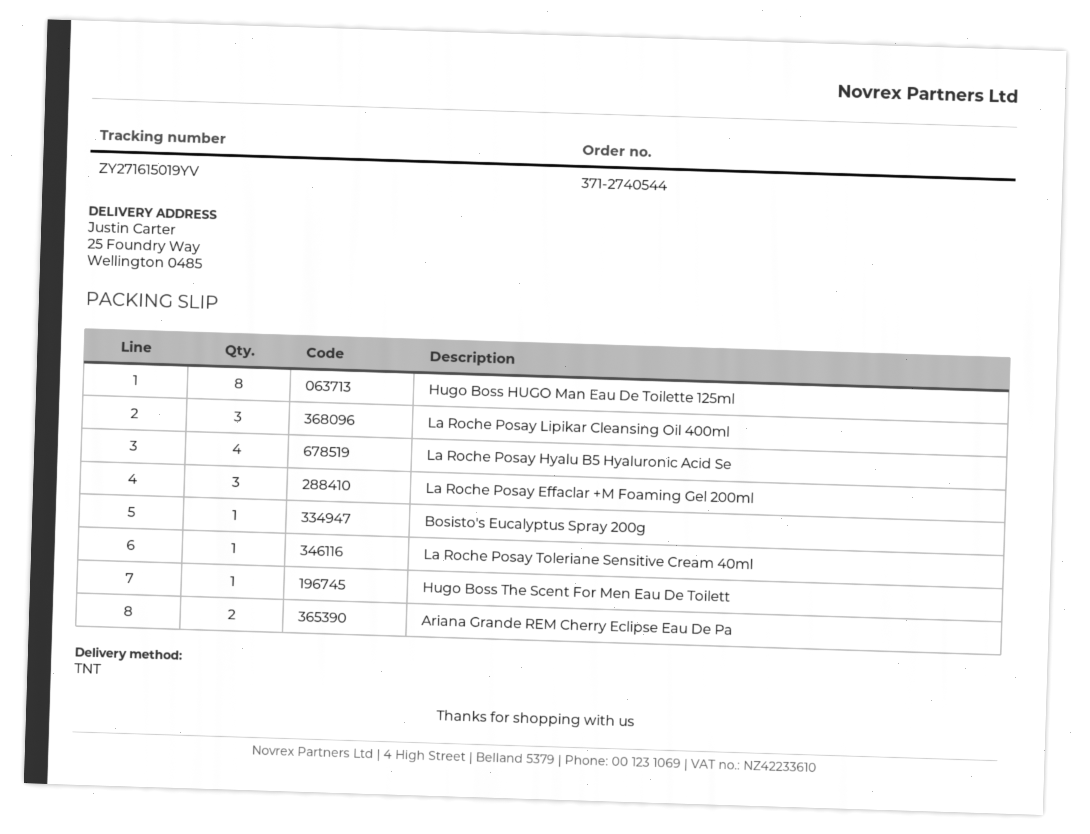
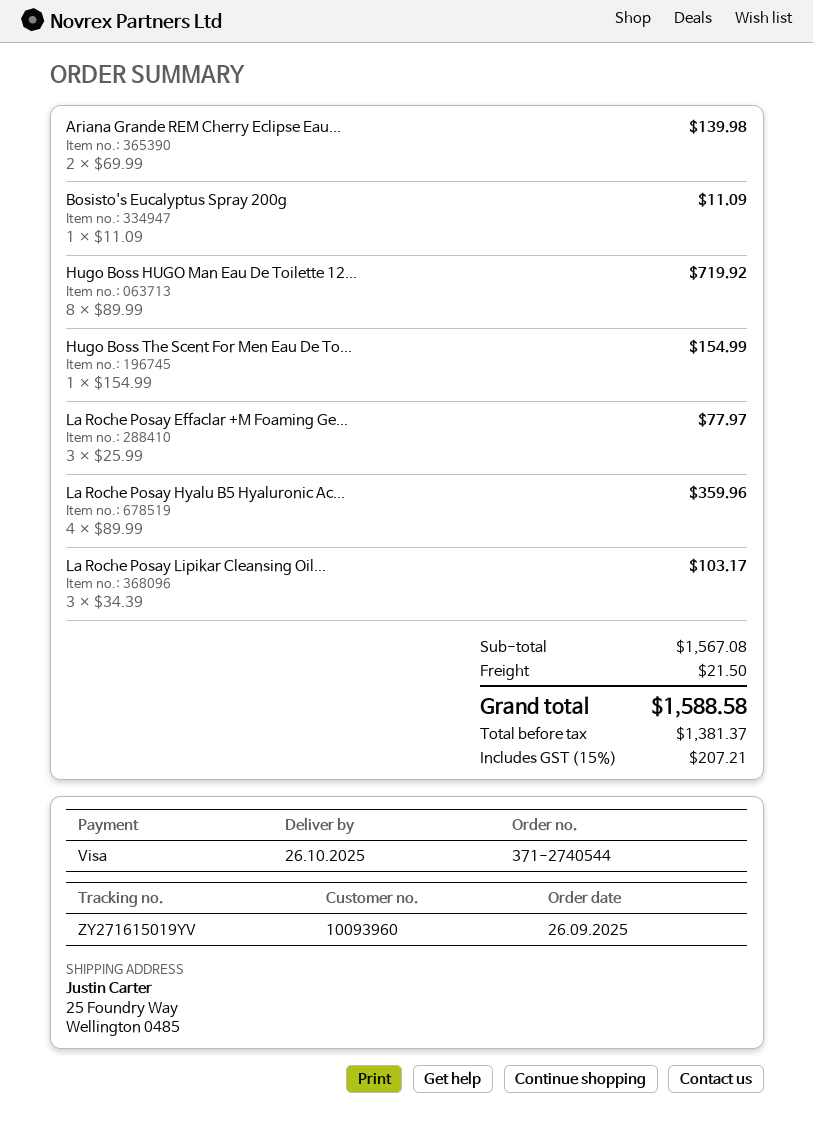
La Roche Posay Toleriane Sensitive Cream 40ml: 1 -> none

